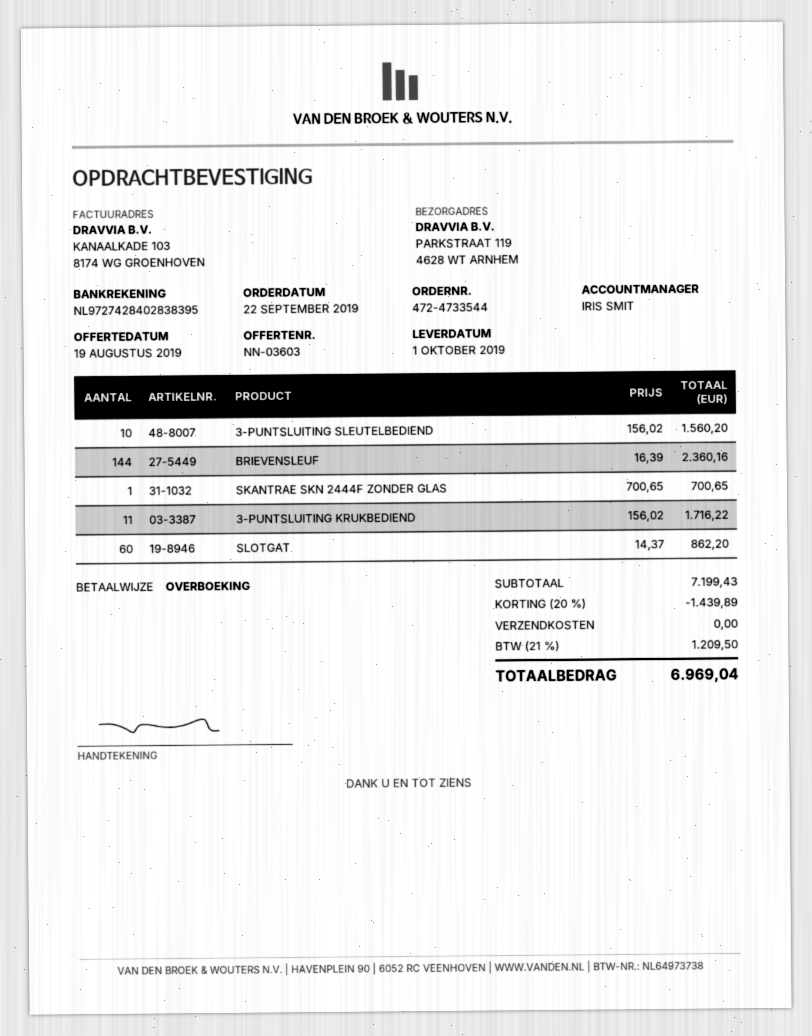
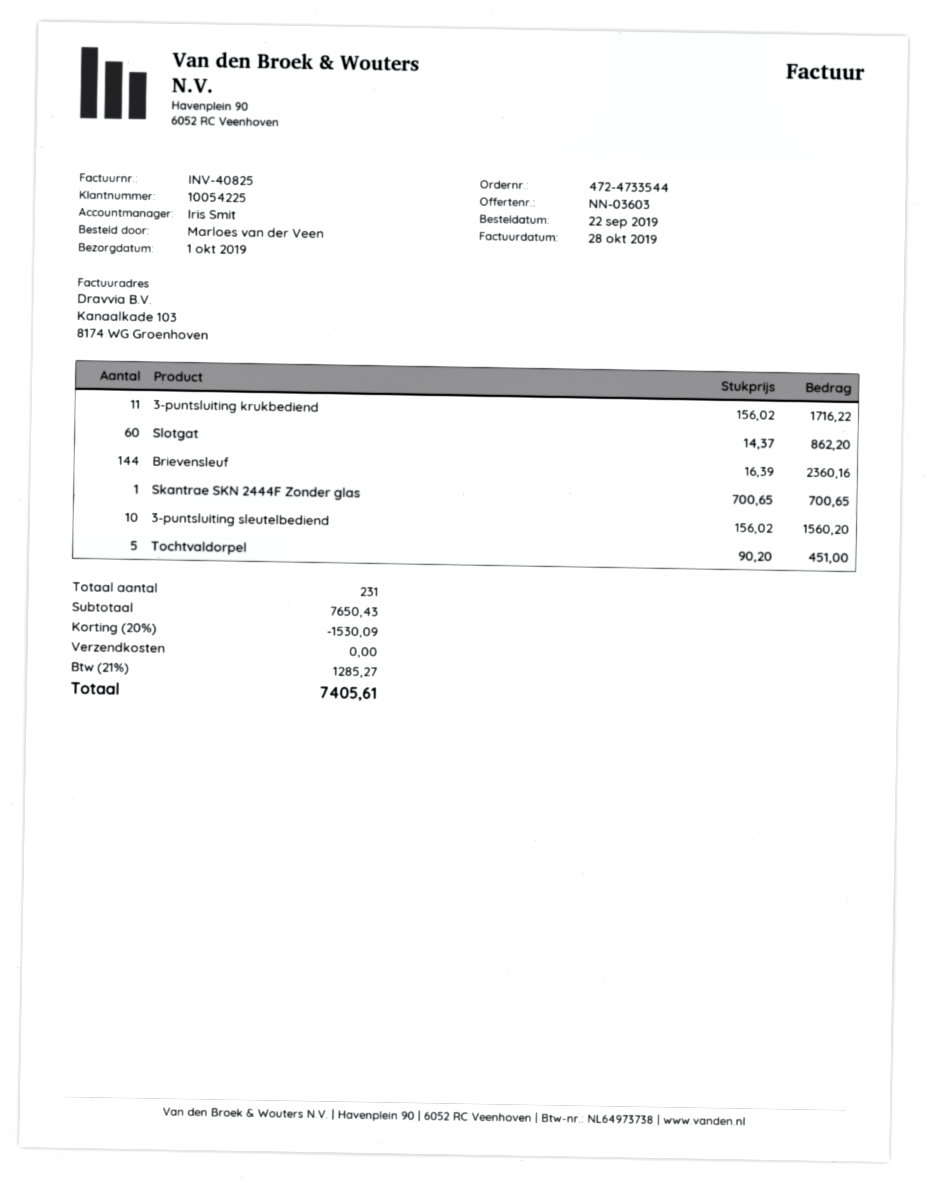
Tochtvaldorpel: none -> 5 x 90.20 = 451.00
subtotal: 7199.43 -> 7650.43
discount: 20% = 1439.89 -> 20% = 1530.09
tax: 21% = 1209.50 -> 21% = 1285.27
total: 6969.04 -> 7405.61

